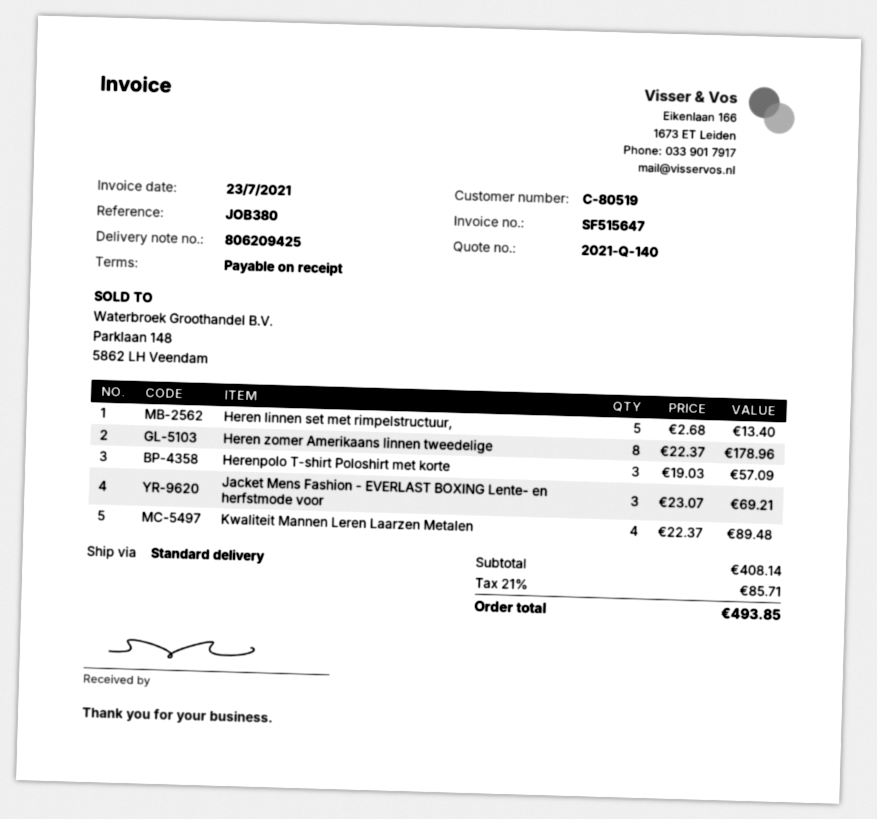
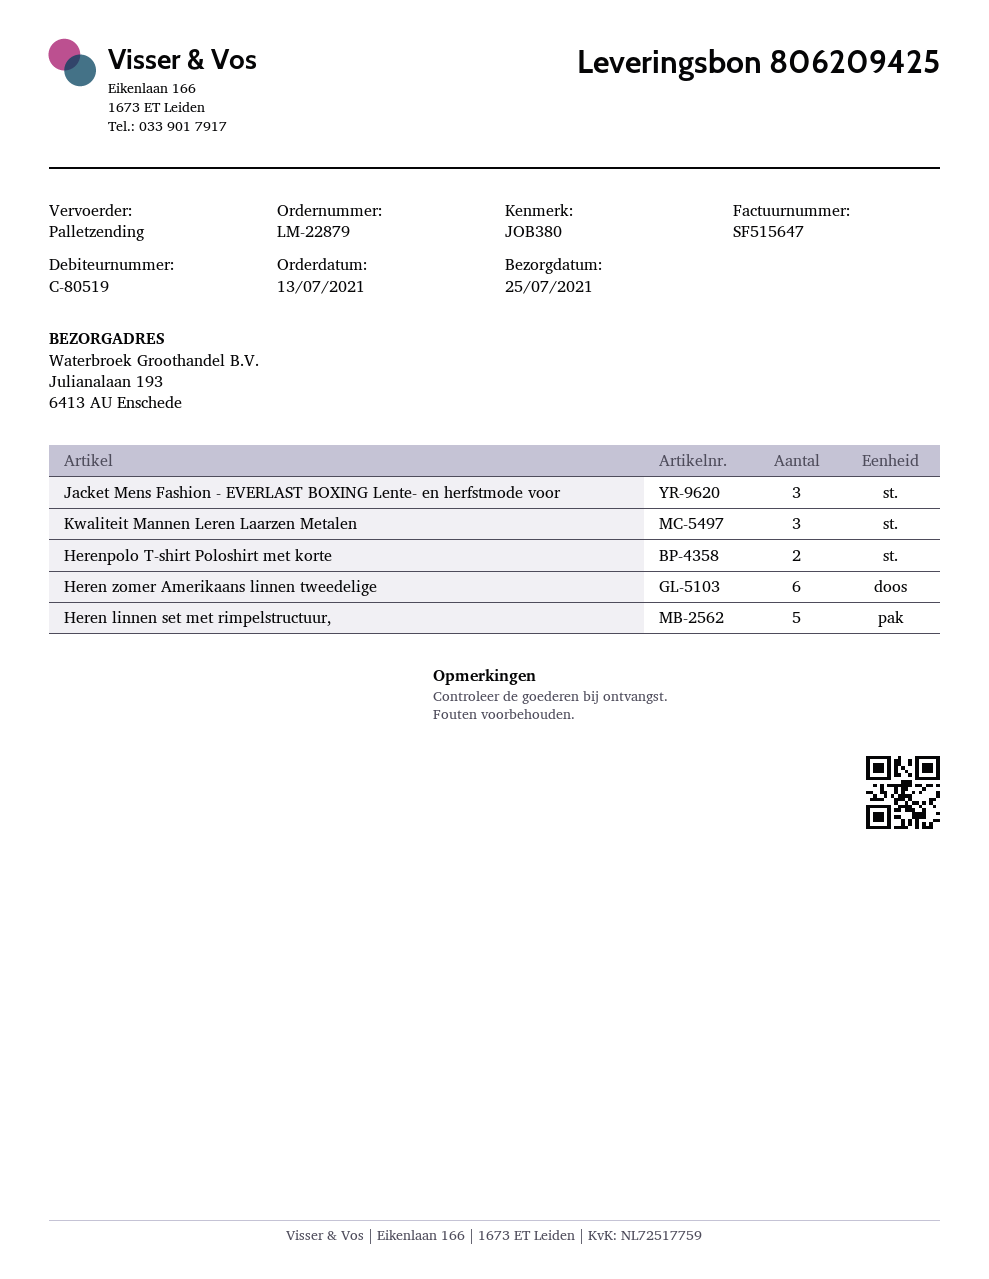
shipping method: standard -> pallet freight
Heren zomer Amerikaans linnen tweedelige: 8 -> 6
Herenpolo T-shirt Poloshirt met korte: 3 -> 2
Kwaliteit Mannen Leren Laarzen Metalen: 4 -> 3

